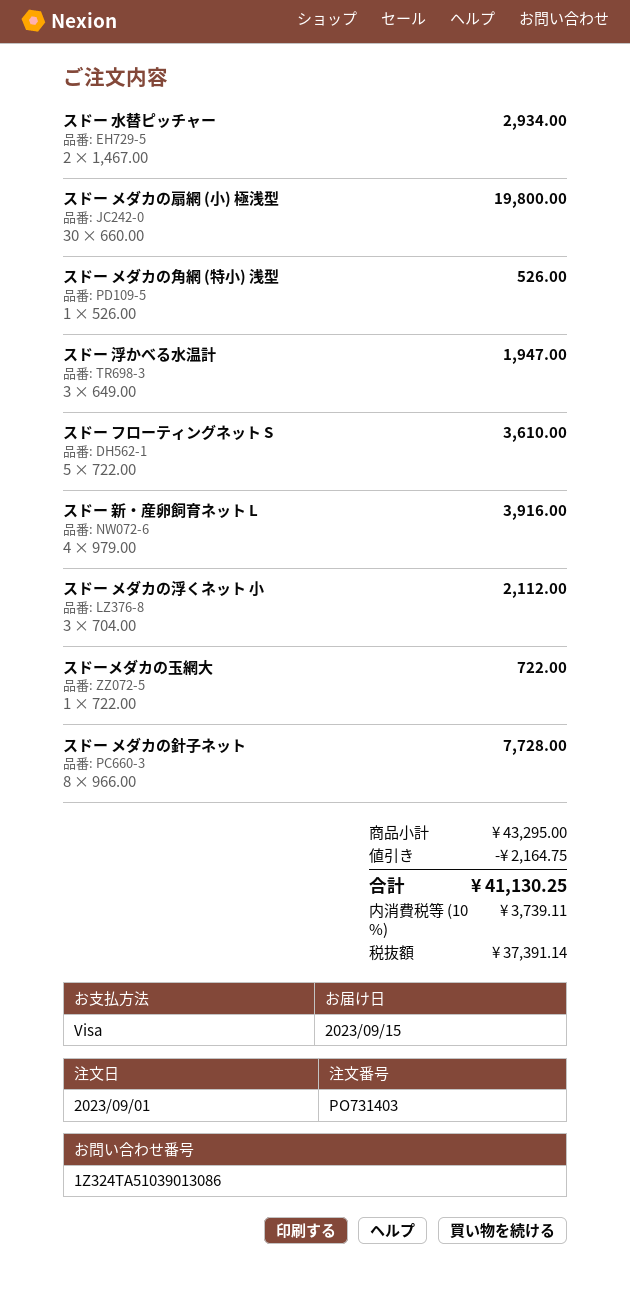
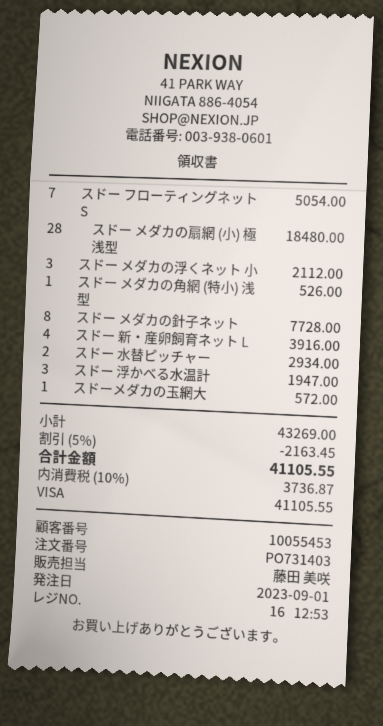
スドー メダカの扇網 (小) 極浅型: 30 for 19800.00 -> 28 for 18480.00
スドー フローティングネット S: 5 for 3610.00 -> 7 for 5054.00
スドーメダカの玉網大: 1 for 722.00 -> 1 for 572.00
subtotal: 43295.00 -> 43269.00
discount: 2164.75 -> 2163.45
tax: 10% = 3739.11 -> 10% = 3736.87
total: 41130.25 -> 41105.55

